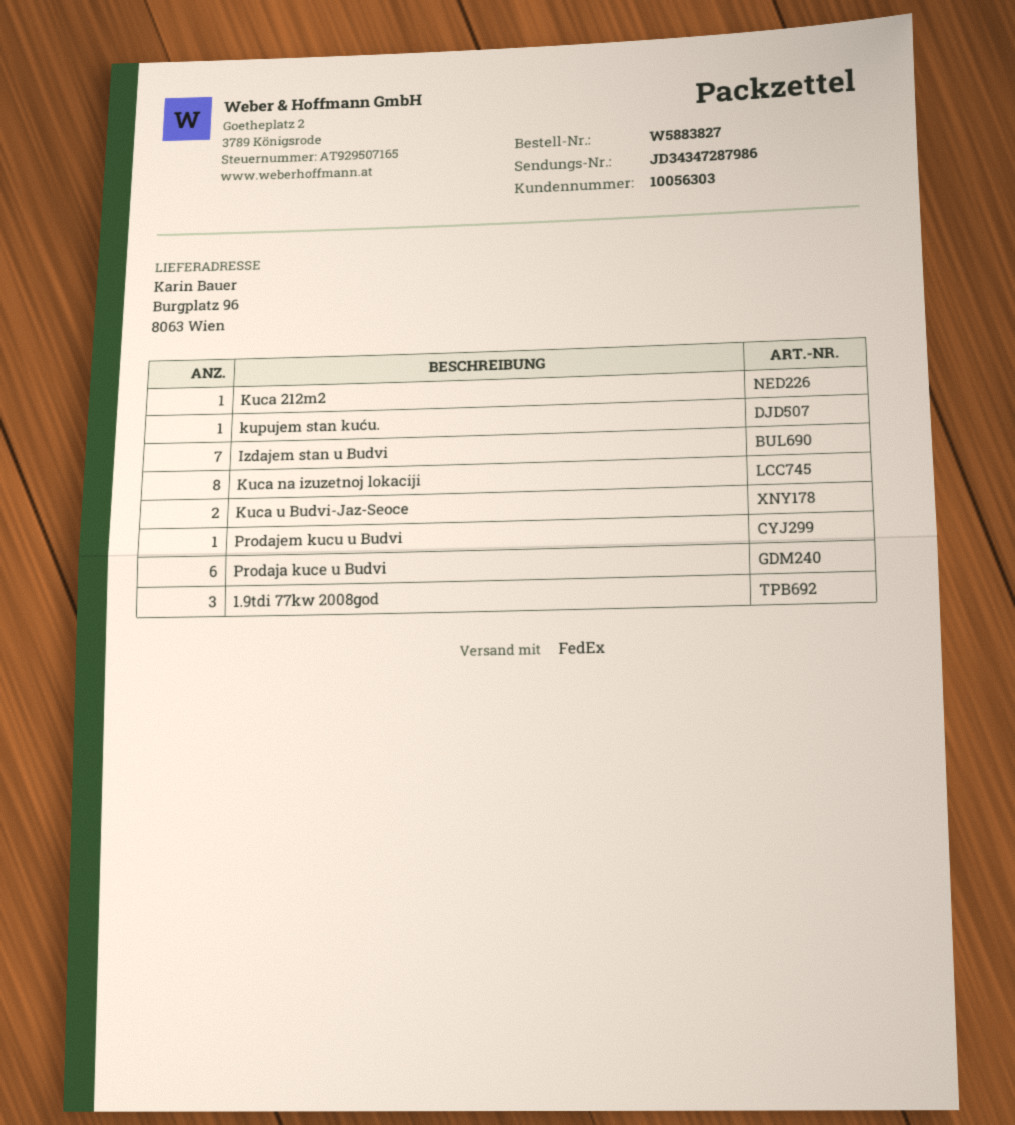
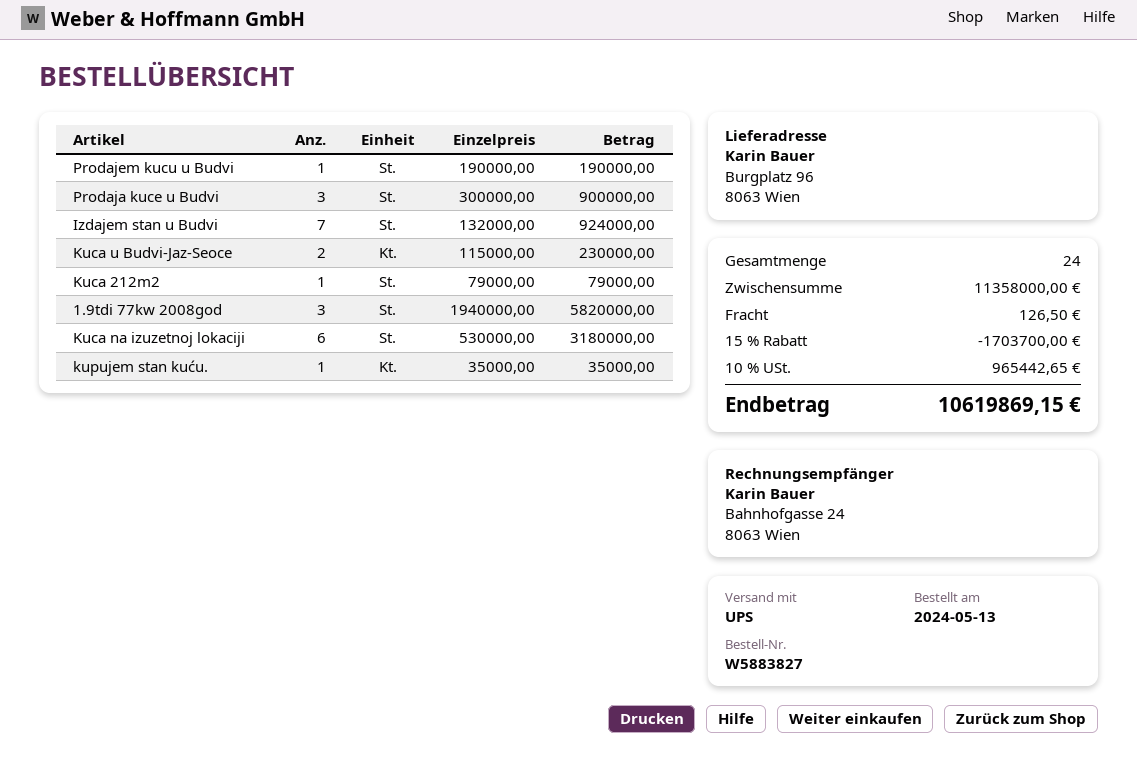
shipping method: FedEx -> UPS
Kuca na izuzetnoj lokaciji: 8 -> 6
Prodaja kuce u Budvi: 6 -> 3

